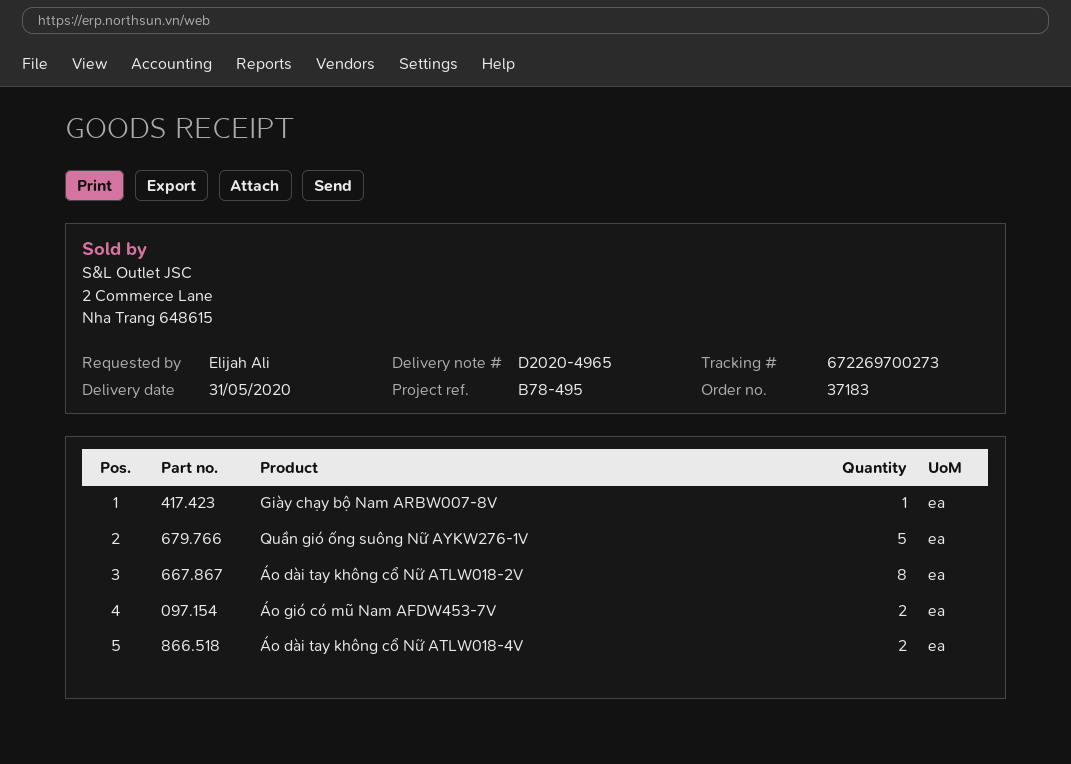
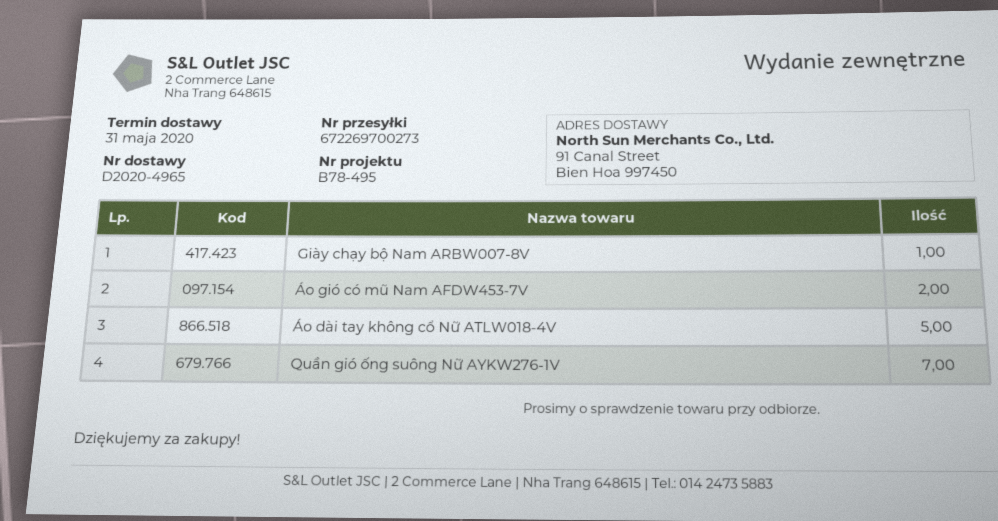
Quần gió ống suông Nữ AYKW276-1V: 5 -> 7
Áo dài tay không cổ Nữ ATLW018-2V: 8 -> none
Áo dài tay không cổ Nữ ATLW018-4V: 2 -> 5

